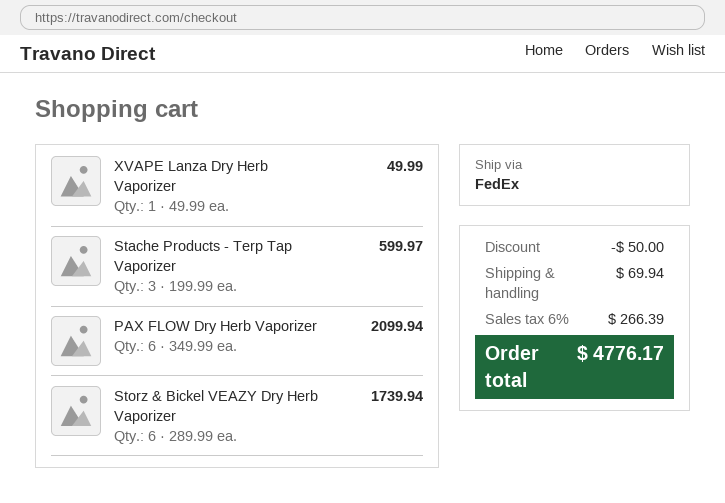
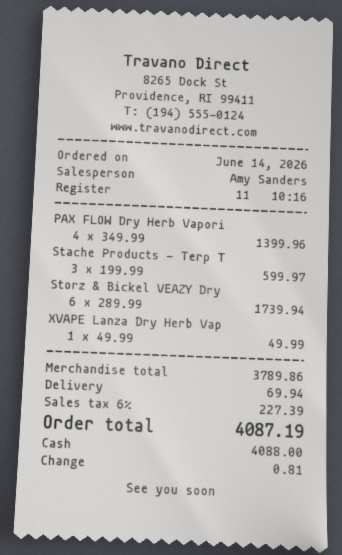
PAX FLOW Dry Herb Vaporizer: 6 x 349.99 = 2099.94 -> 4 x 349.99 = 1399.96
discount: 50.00 -> none
tax: 6% = 266.39 -> 6% = 227.39
total: 4776.17 -> 4087.19

